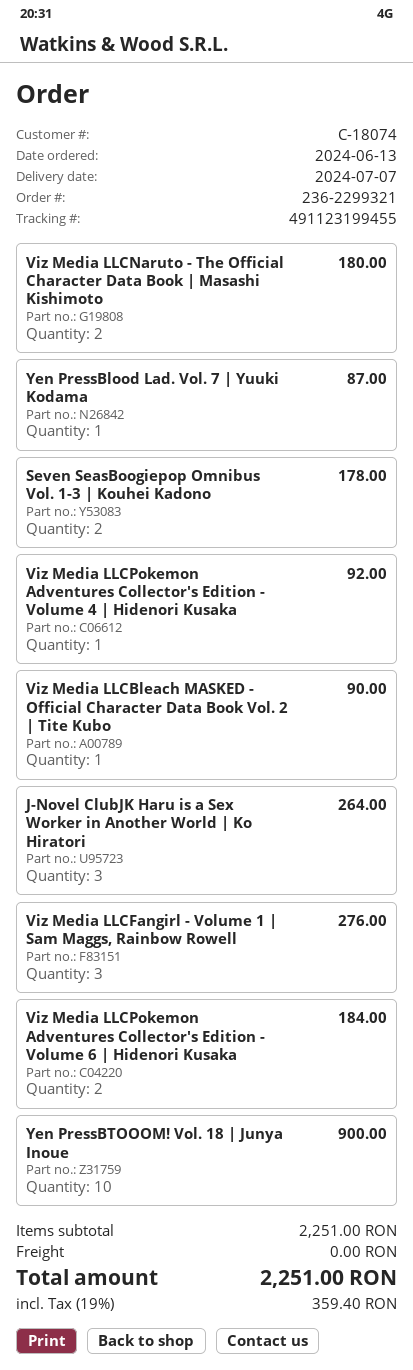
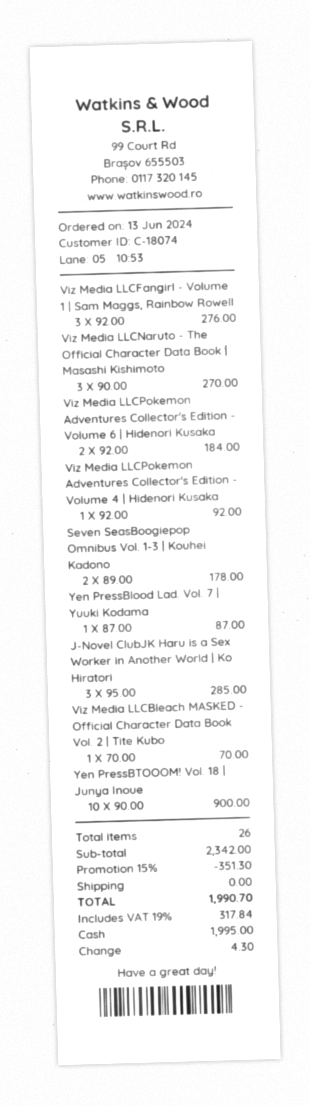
Viz Media LLCNaruto - The Official Character Data Book | Masashi Kishimoto: 2 for 180.00 -> 3 for 270.00
Viz Media LLCBleach MASKED - Official Character Data Book Vol. 2 | Tite Kubo: 1 for 90.00 -> 1 for 70.00
J-Novel ClubJK Haru is a Sex Worker in Another World | Ko Hiratori: 3 for 264.00 -> 3 for 285.00
subtotal: 2251.00 -> 2342.00
discount: none -> 15% = 351.30
tax: 19% = 359.40 -> 19% = 317.84
total: 2251.00 -> 1990.70

